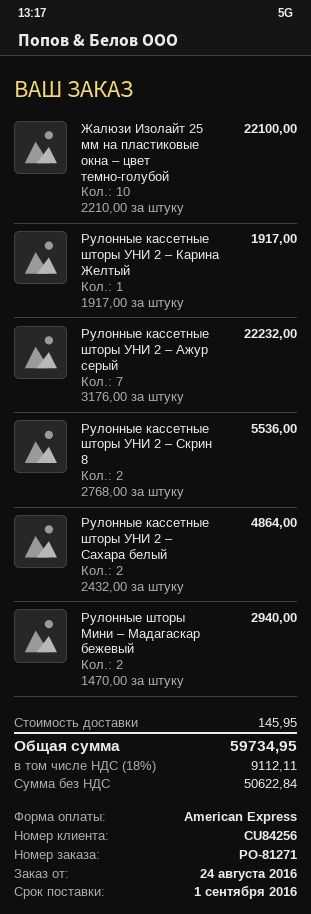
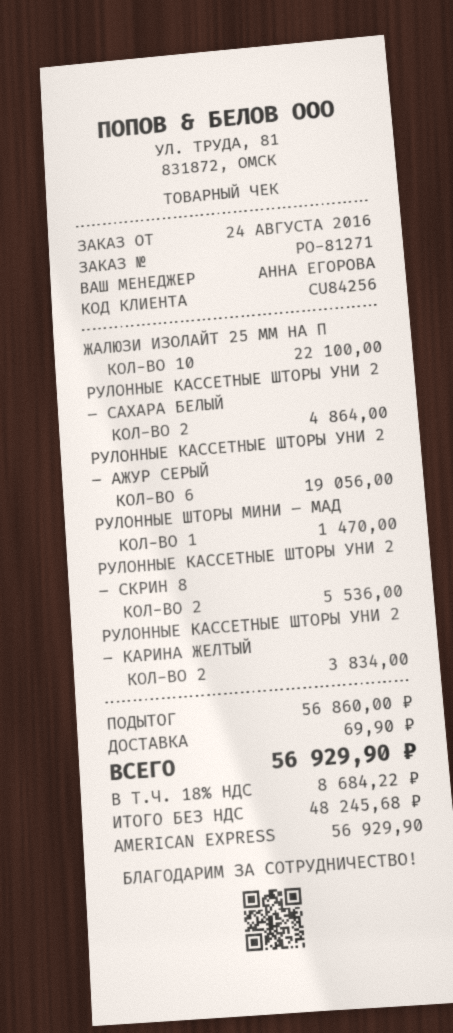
Рулонные кассетные шторы УНИ 2 – Карина Желтый: 1 for 1917.00 -> 2 for 3834.00
Рулонные кассетные шторы УНИ 2 – Ажур серый: 7 for 22232.00 -> 6 for 19056.00
Рулонные шторы Мини – Мадагаскар бежевый: 2 for 2940.00 -> 1 for 1470.00
shipping: 145.95 -> 69.90
net: 50622.84 -> 48245.68
tax: 18% = 9112.11 -> 18% = 8684.22
total: 59734.95 -> 56929.90

